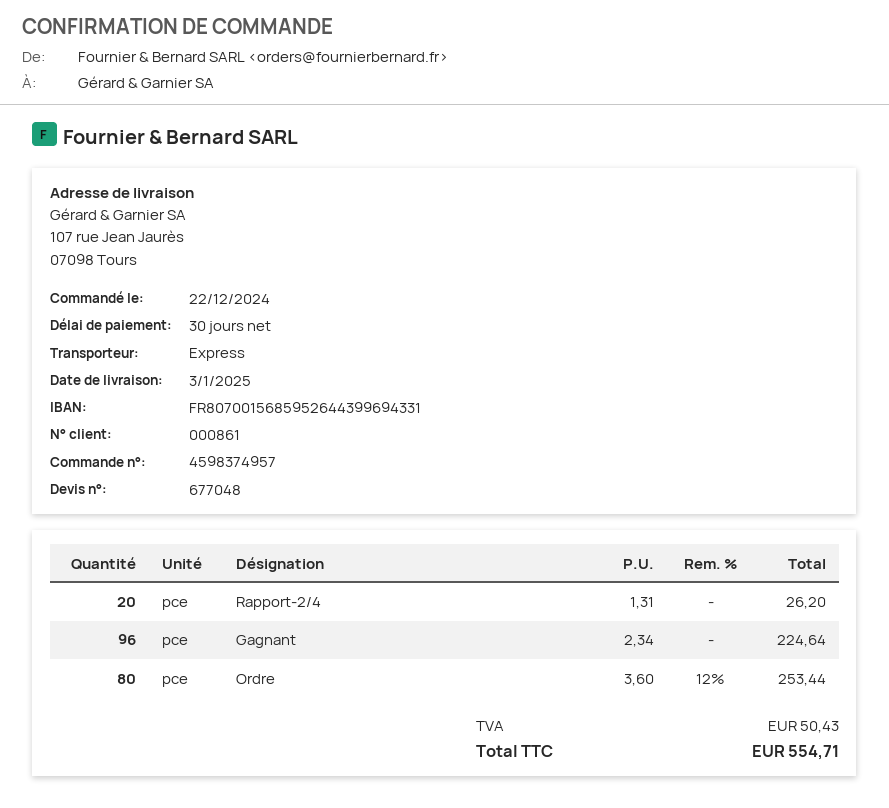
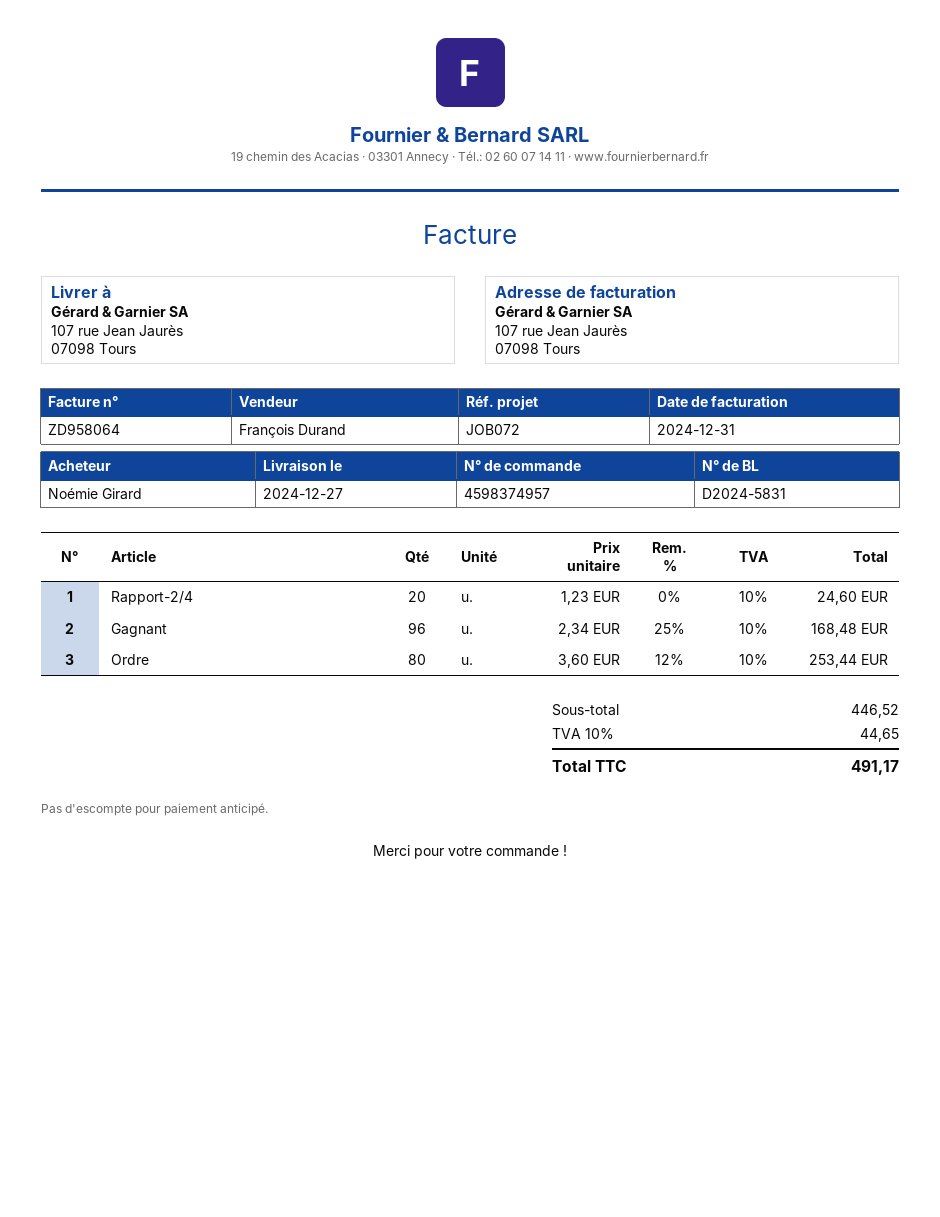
delivery date: 2025-01-03 -> 2024-12-27
Rapport-2/4: 20 x 1.31 = 26.20 -> 20 x 1.23 = 24.60
Gagnant: 96 x 2.34 = 224.64 -> 96 x 2.34 - 25% = 168.48
tax: 50.43 -> 44.65
total: 554.71 -> 491.17

